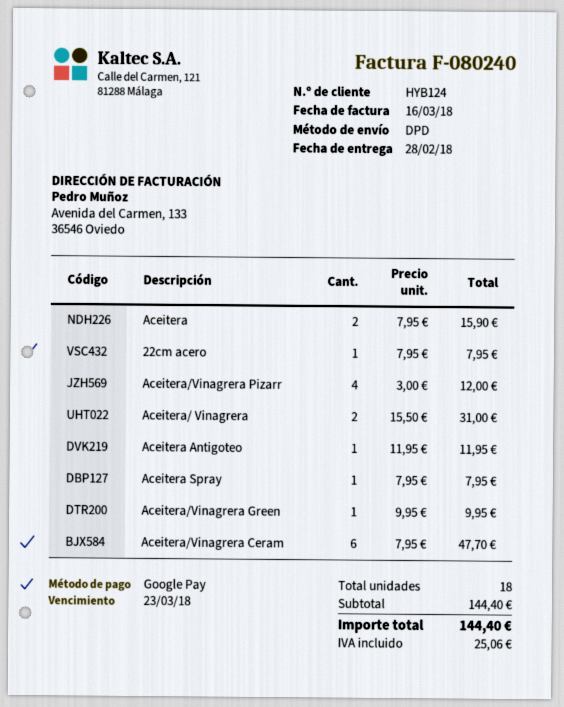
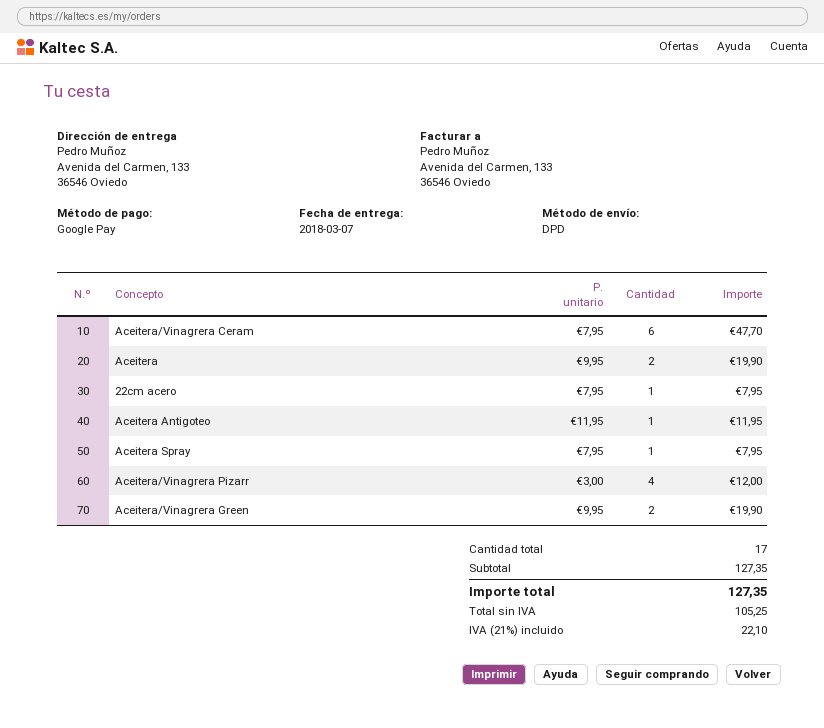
delivery date: 2018-02-28 -> 2018-03-07
Aceitera: 2 x 7.95 = 15.90 -> 2 x 9.95 = 19.90
Aceitera/ Vinagrera: 2 x 15.50 = 31.00 -> none
Aceitera/Vinagrera Green: 1 x 9.95 = 9.95 -> 2 x 9.95 = 19.90
total quantity: 18 -> 17
subtotal: 144.40 -> 127.35
tax: 25.06 -> 22.10
total: 144.40 -> 127.35

